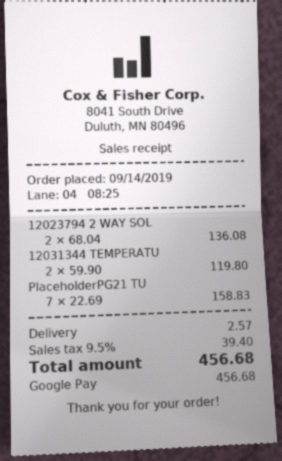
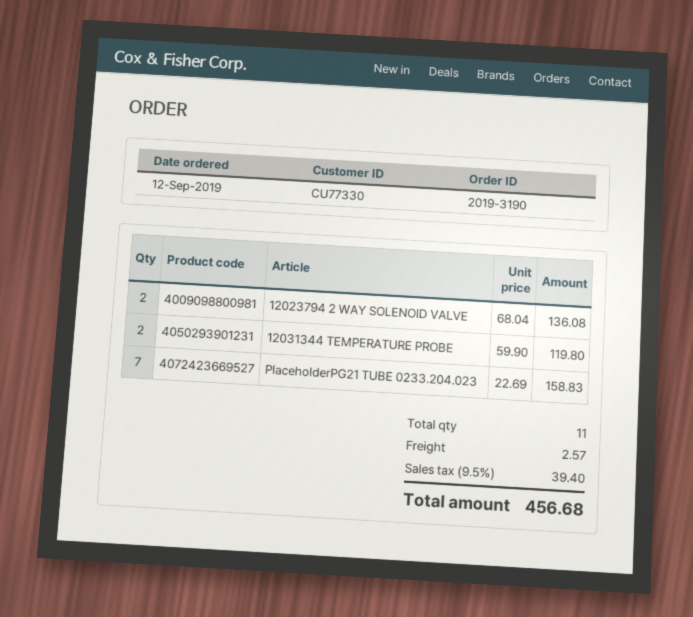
order date: 2019-09-14 -> 2019-09-12

